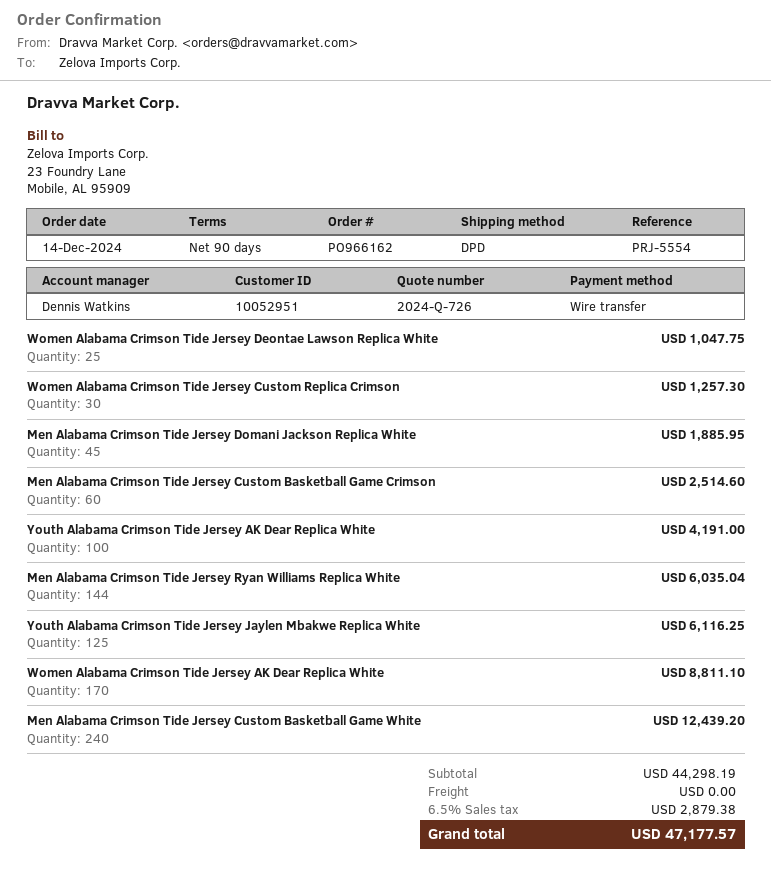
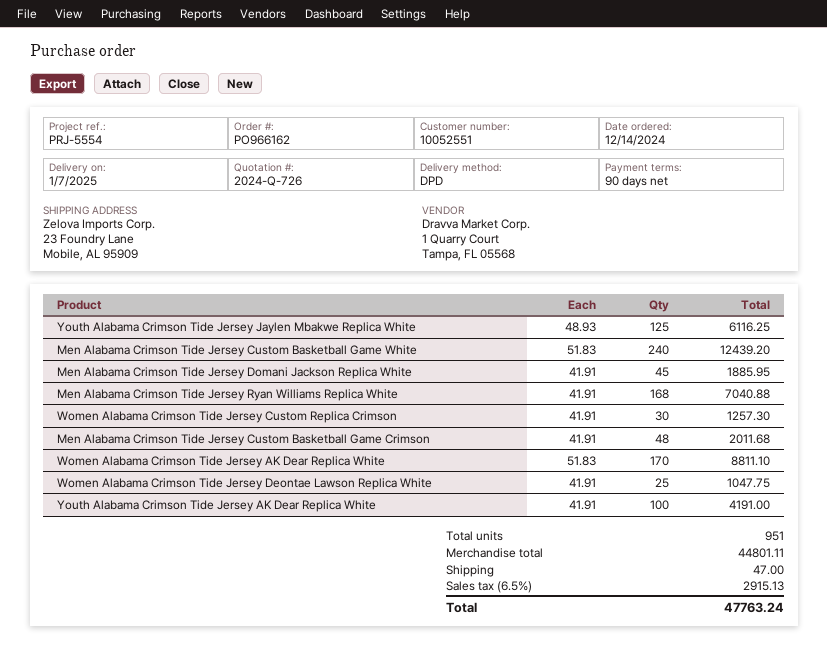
customer number: 10052951 -> 10052551
Men Alabama Crimson Tide Jersey Custom Basketball Game Crimson: 60 for 2514.60 -> 48 for 2011.68
Men Alabama Crimson Tide Jersey Ryan Williams Replica White: 144 for 6035.04 -> 168 for 7040.88
subtotal: 44298.19 -> 44801.11
shipping: 0.00 -> 47.00
tax: 6.5% = 2879.38 -> 6.5% = 2915.13
total: 47177.57 -> 47763.24

